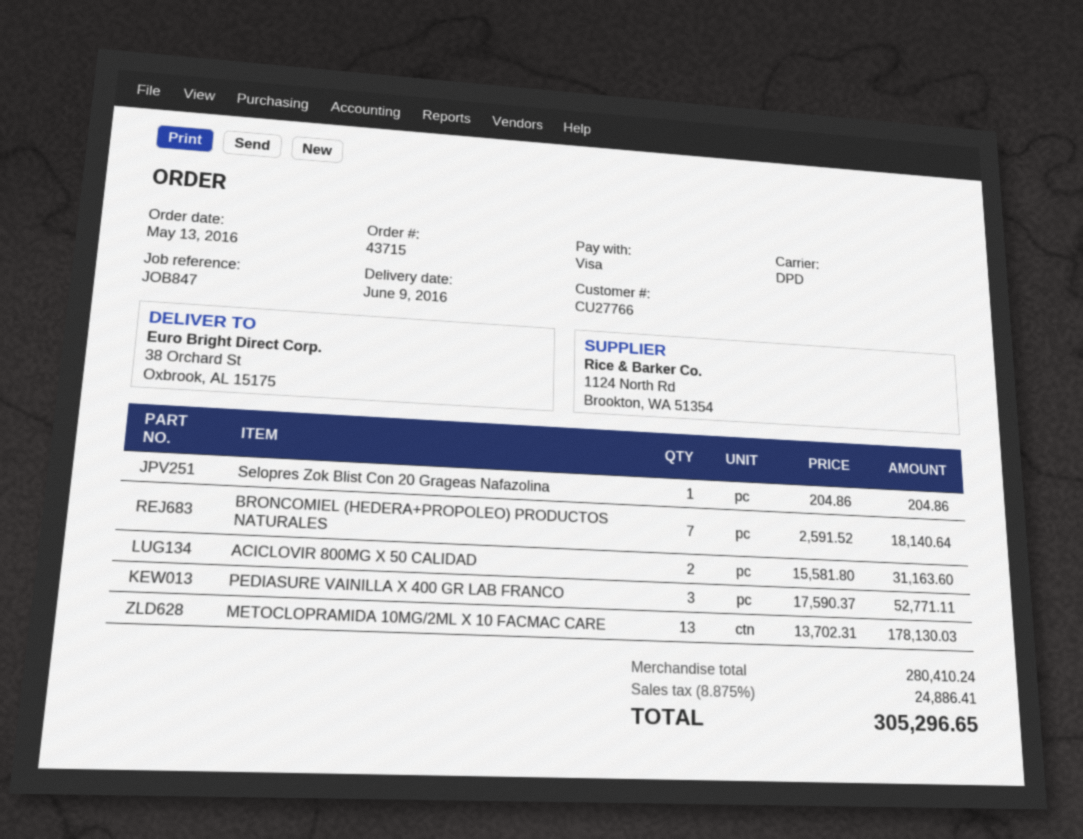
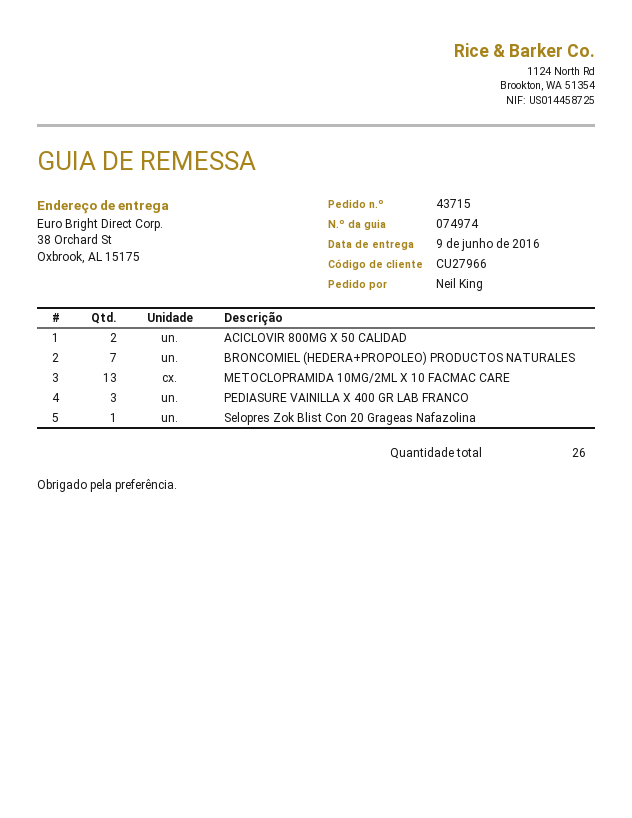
customer number: CU27766 -> CU27966

